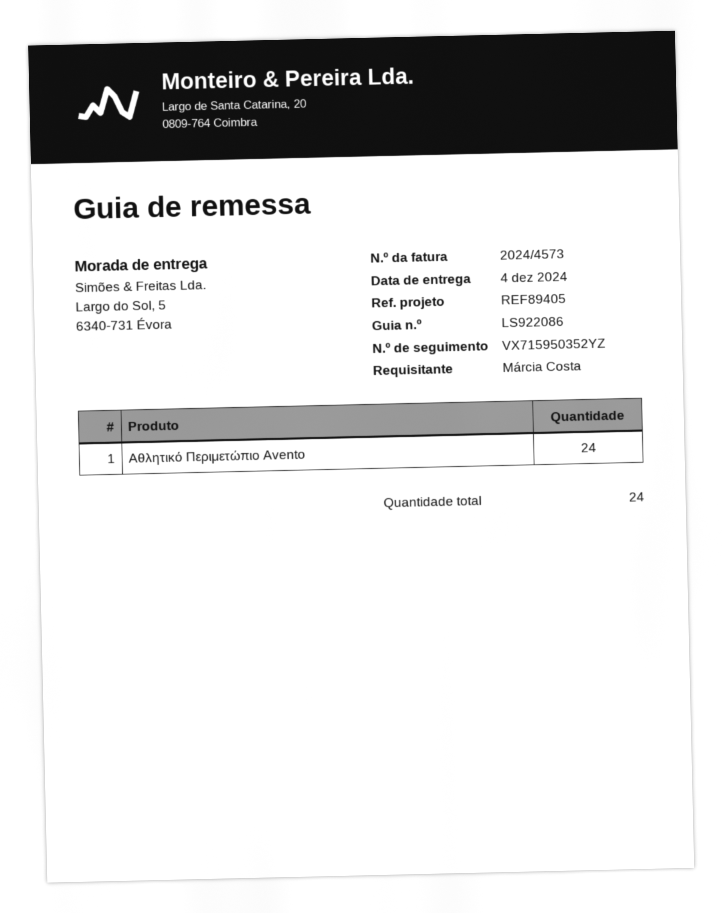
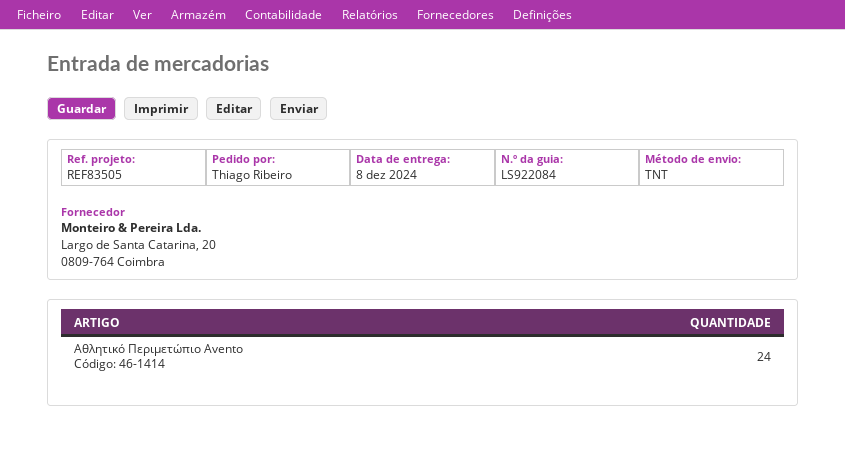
delivery note number: LS922086 -> LS922084
delivery date: 2024-12-04 -> 2024-12-08
reference: REF89405 -> REF83505
ordered by: Márcia Costa -> Thiago Ribeiro

